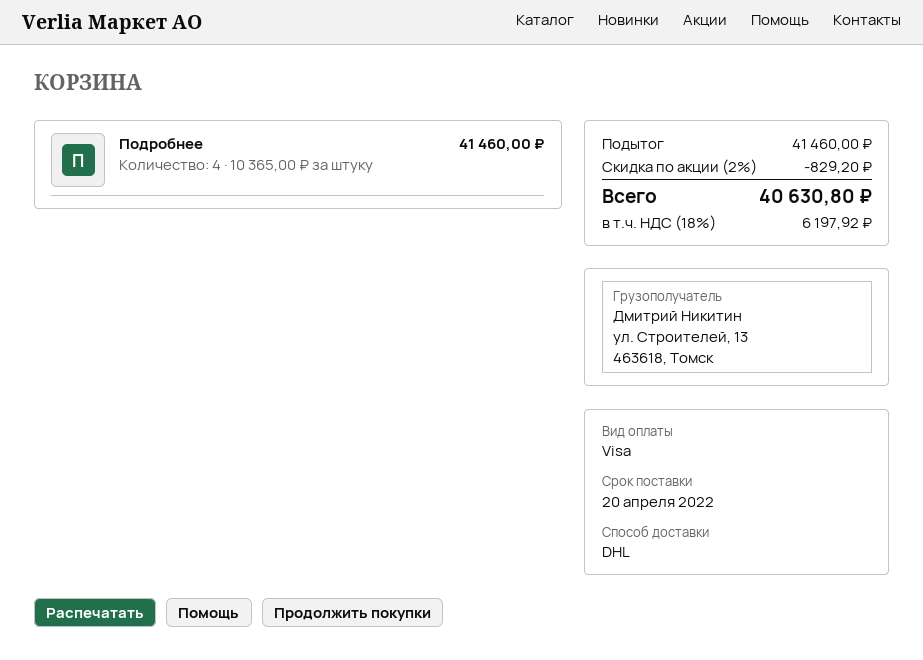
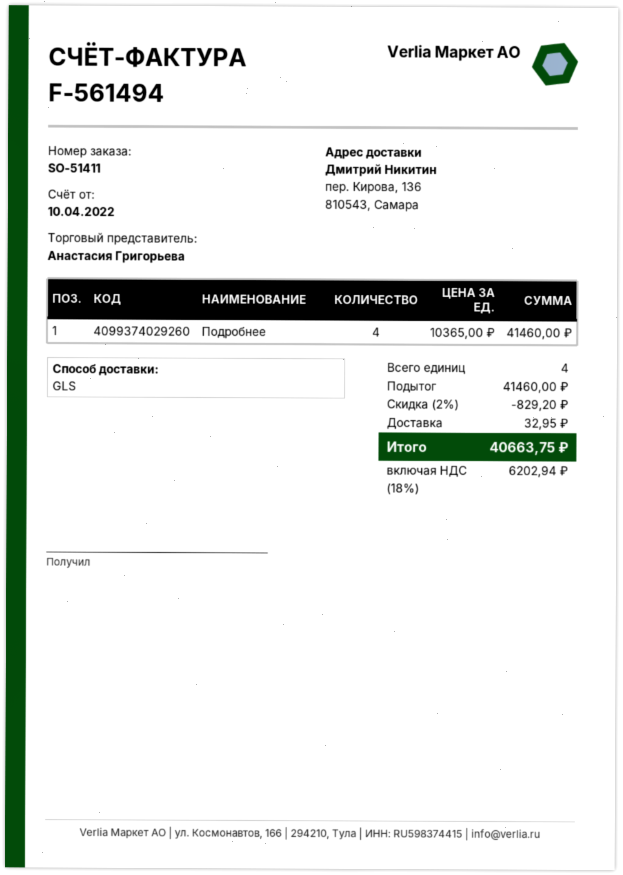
shipping method: DHL -> GLS
ship to: ул. Строителей, 13, 463618, Томск -> пер. Кирова, 136, 810543, Самара
shipping: none -> 32.95
tax: 18% = 6197.92 -> 18% = 6202.94
total: 40630.80 -> 40663.75

